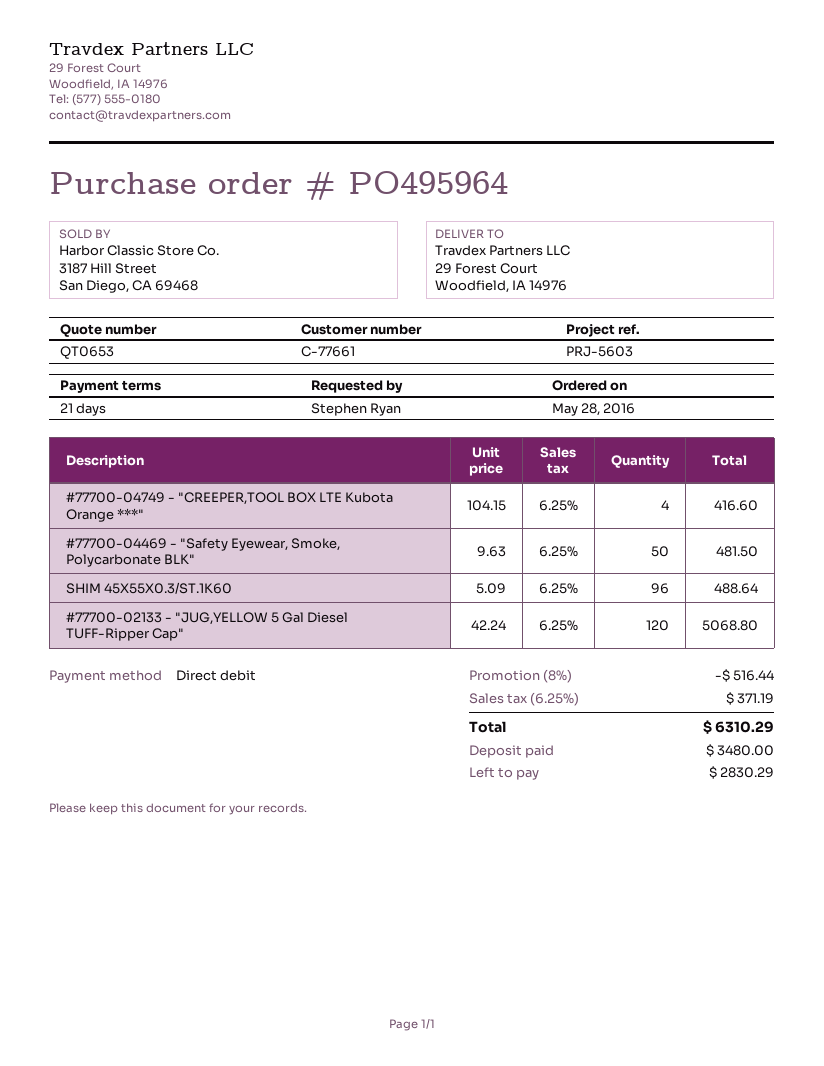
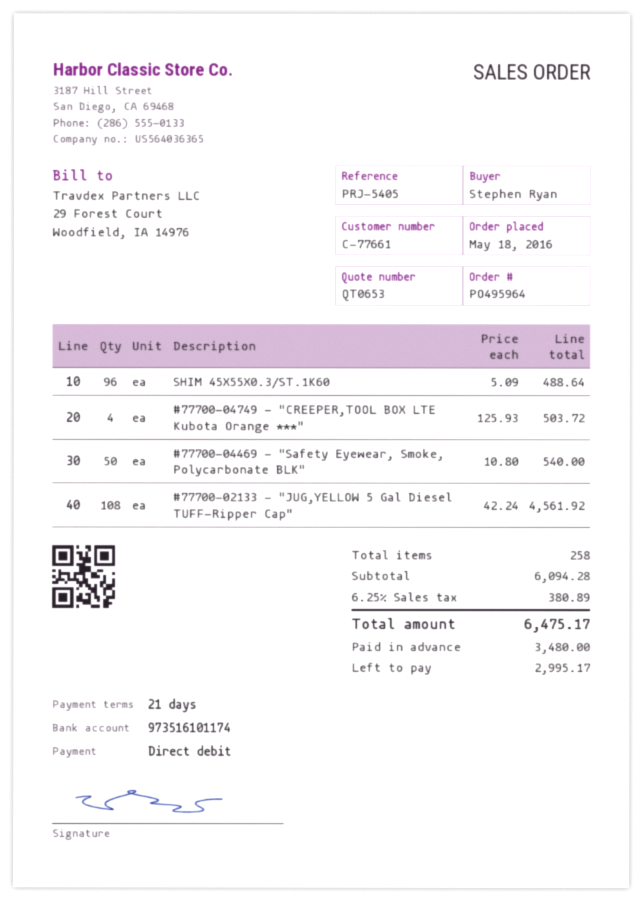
order date: 2016-05-28 -> 2016-05-18
reference: PRJ-5603 -> PRJ-5405
#77700-04749 - "CREEPER,TOOL BOX LTE Kubota Orange ***": 4 x 104.15 = 416.60 -> 4 x 125.93 = 503.72
#77700-04469 - "Safety Eyewear, Smoke, Polycarbonate BLK": 50 x 9.63 = 481.50 -> 50 x 10.80 = 540.00
#77700-02133 - "JUG,YELLOW 5 Gal Diesel TUFF-Ripper Cap": 120 x 42.24 = 5068.80 -> 108 x 42.24 = 4561.92
discount: 8% = 516.44 -> none
tax: 6.25% = 371.19 -> 6.25% = 380.89
total: 6310.29 -> 6475.17
balance: 2830.29 -> 2995.17

